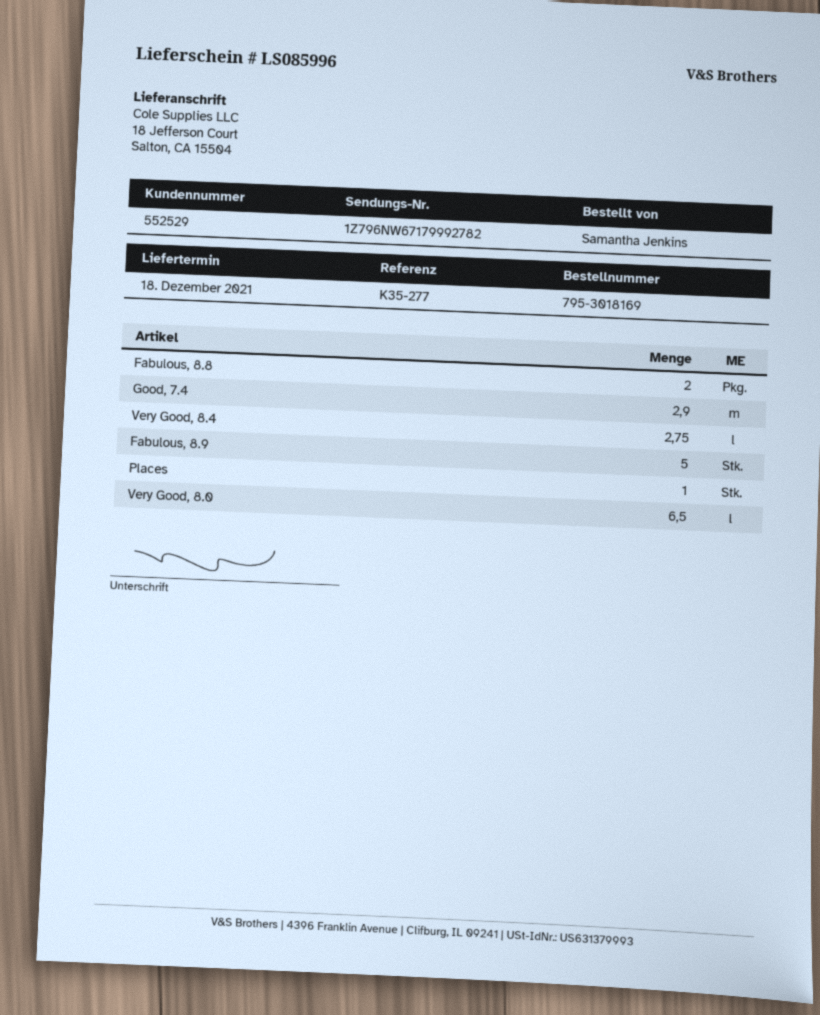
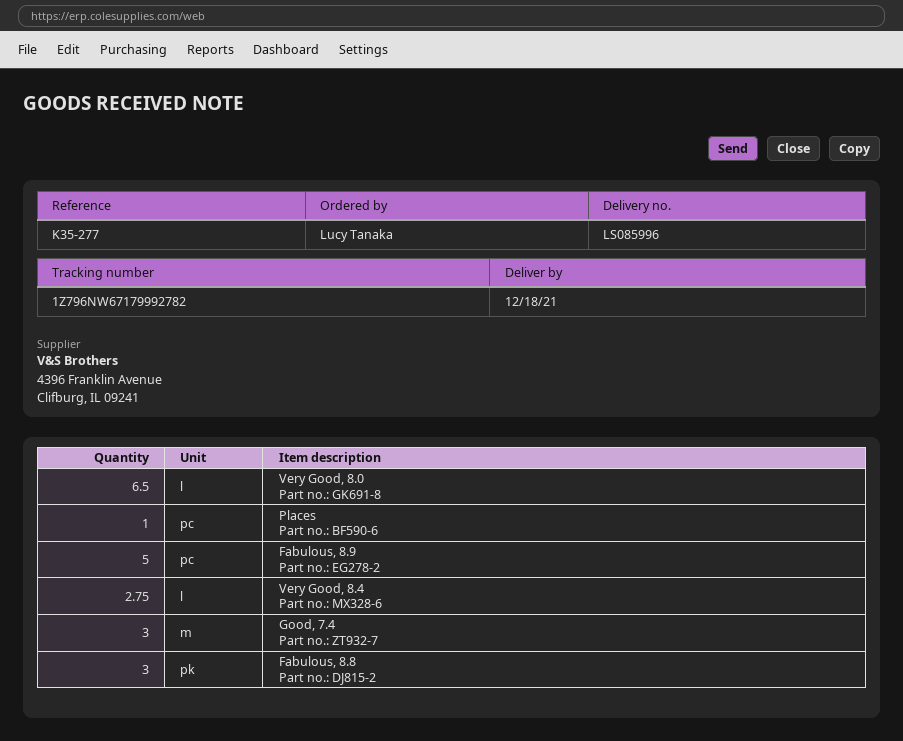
ordered by: Samantha Jenkins -> Lucy Tanaka
Fabulous, 8.8: 2 -> 3
Good, 7.4: 2.9 -> 3

